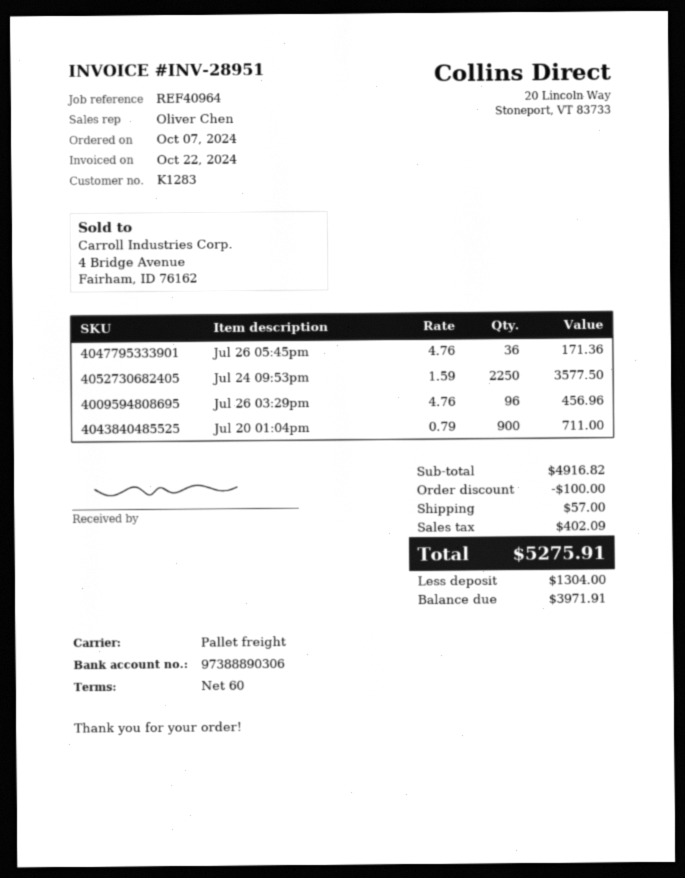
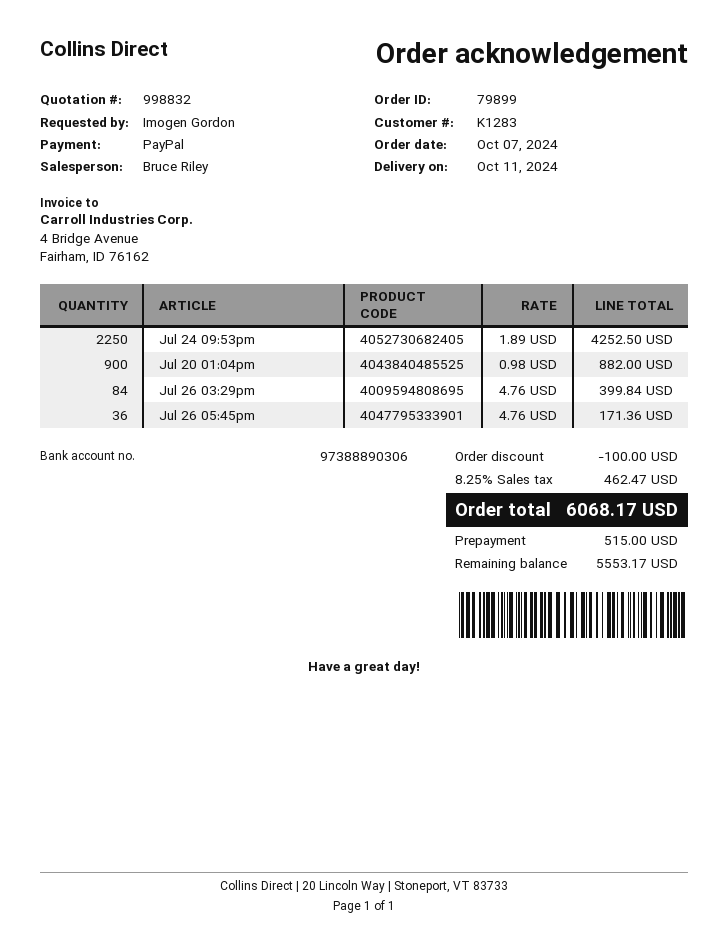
sales rep: Oliver Chen -> Bruce Riley
Jul 24 09:53pm: 2250 x 1.59 = 3577.50 -> 2250 x 1.89 = 4252.50
Jul 26 03:29pm: 96 x 4.76 = 456.96 -> 84 x 4.76 = 399.84
Jul 20 01:04pm: 900 x 0.79 = 711.00 -> 900 x 0.98 = 882.00
shipping: 57.00 -> none
tax: 402.09 -> 462.47
total: 5275.91 -> 6068.17
deposit: 1304.00 -> 515.00
balance: 3971.91 -> 5553.17

